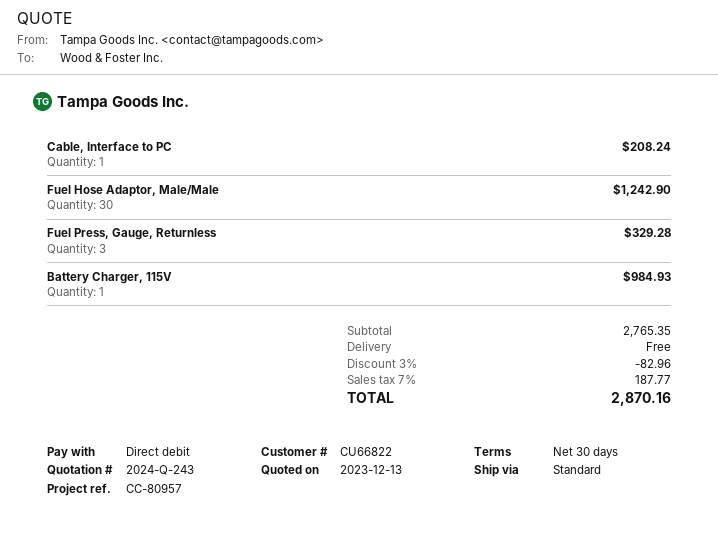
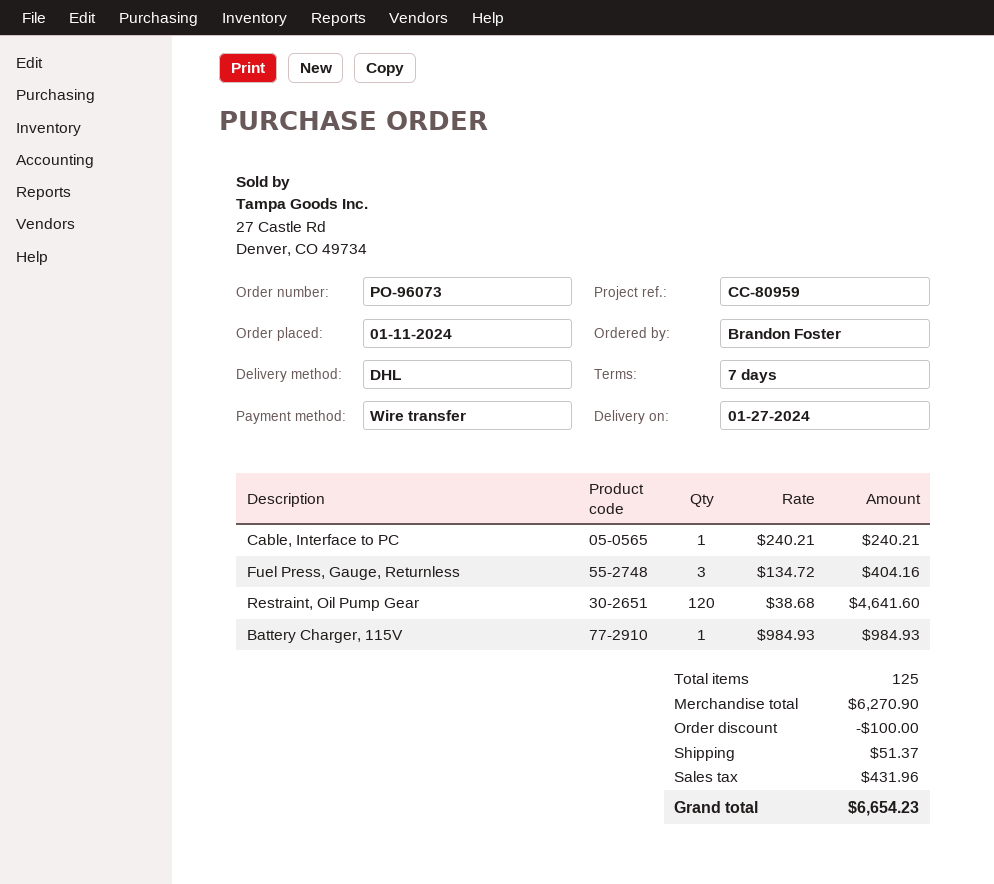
payment terms: 30 days -> 7 days
reference: CC-80957 -> CC-80959
payment method: direct debit -> bank transfer
shipping method: standard -> DHL
Cable, Interface to PC: 1 for 208.24 -> 1 for 240.21
Fuel Hose Adaptor, Male/Male: 30 for 1242.90 -> none
Fuel Press, Gauge, Returnless: 3 for 329.28 -> 3 for 404.16
Restraint, Oil Pump Gear: none -> 120 for 4641.60
subtotal: 2765.35 -> 6270.90
discount: 82.96 -> 100.00
shipping: 0.00 -> 51.37
tax: 187.77 -> 431.96
total: 2870.16 -> 6654.23

